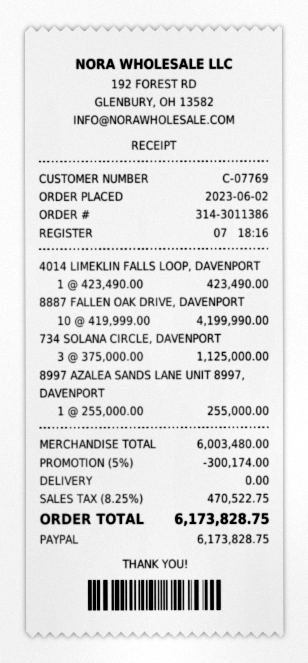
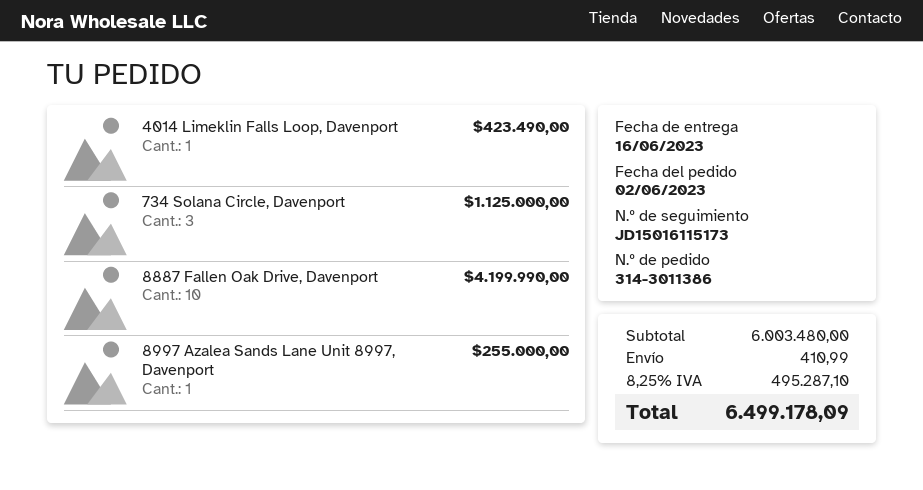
discount: 5% = 300174.00 -> none
shipping: 0.00 -> 410.99
tax: 8.25% = 470522.75 -> 8.25% = 495287.10
total: 6173828.75 -> 6499178.09

